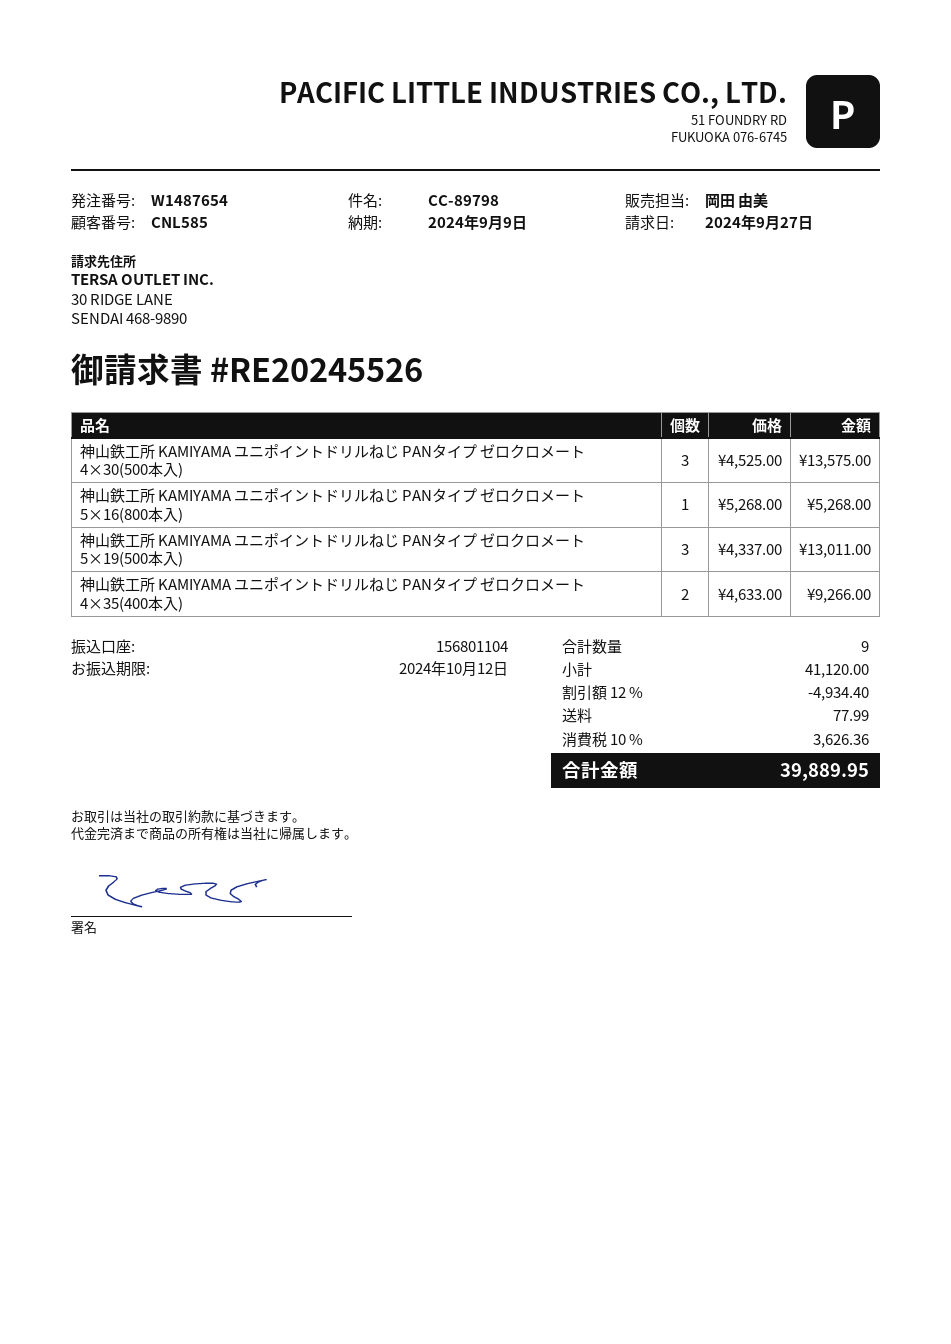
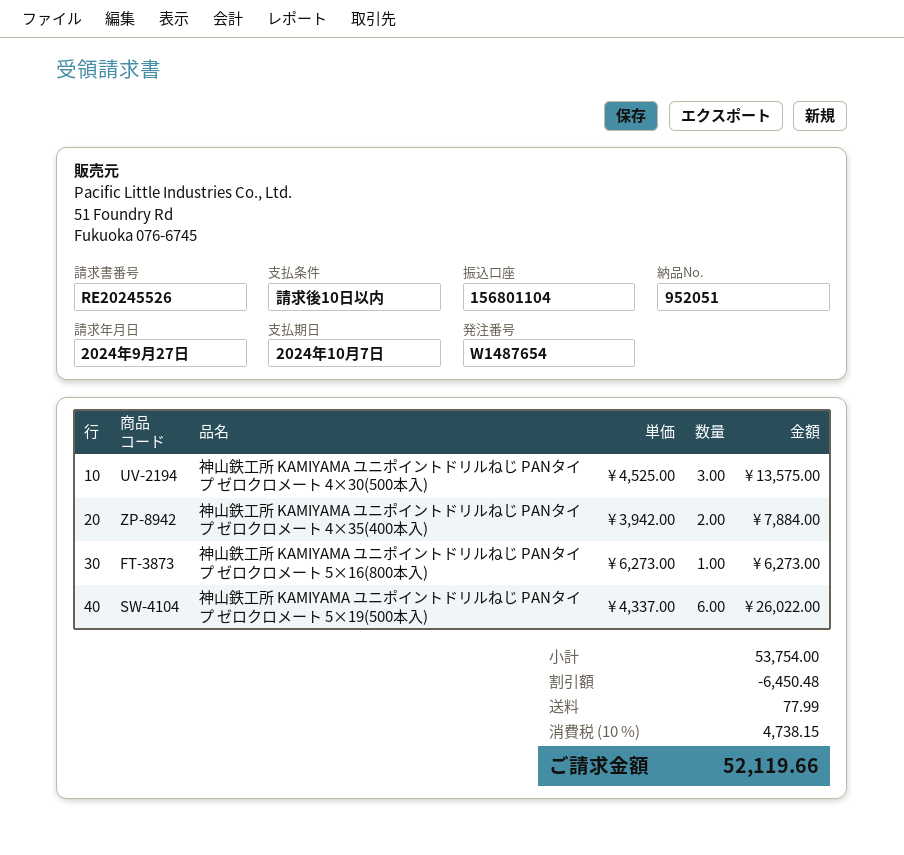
due date: 2024-10-12 -> 2024-10-07
神山鉄工所 KAMIYAMA ユニポイントドリルねじ PANタイプ ゼロクロメート 5×16(800本入): 1 x 5268.00 = 5268.00 -> 1 x 6273.00 = 6273.00
神山鉄工所 KAMIYAMA ユニポイントドリルねじ PANタイプ ゼロクロメート 5×19(500本入): 3 x 4337.00 = 13011.00 -> 6 x 4337.00 = 26022.00
神山鉄工所 KAMIYAMA ユニポイントドリルねじ PANタイプ ゼロクロメート 4×35(400本入): 2 x 4633.00 = 9266.00 -> 2 x 3942.00 = 7884.00
subtotal: 41120.00 -> 53754.00
discount: 4934.40 -> 6450.48
tax: 10% = 3626.36 -> 10% = 4738.15
total: 39889.95 -> 52119.66

